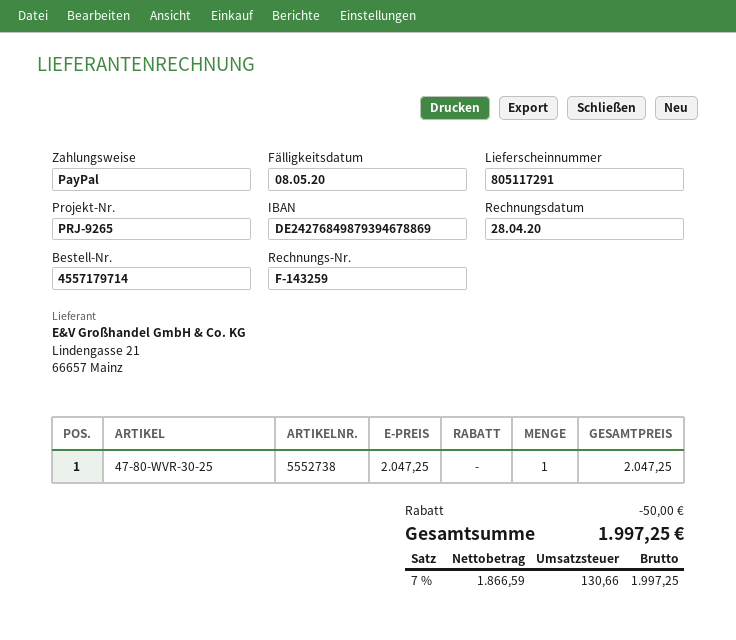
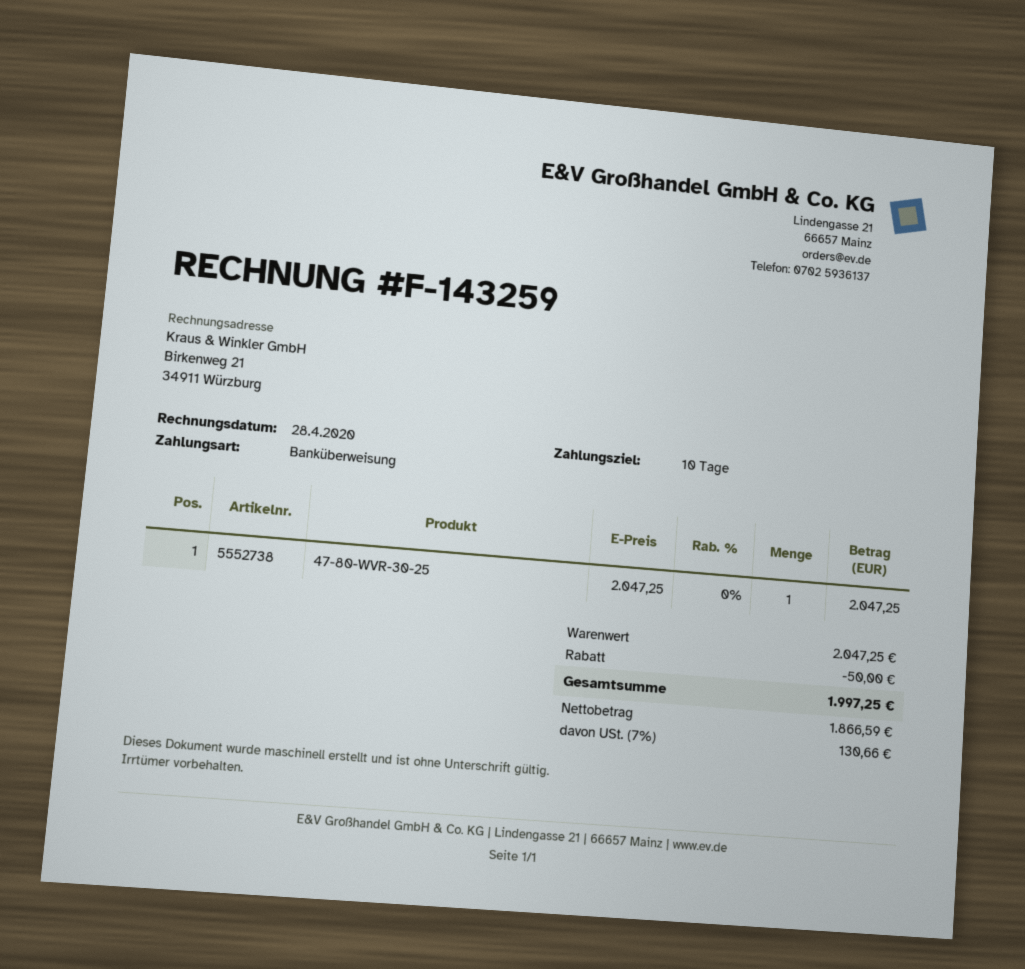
payment method: PayPal -> bank transfer

